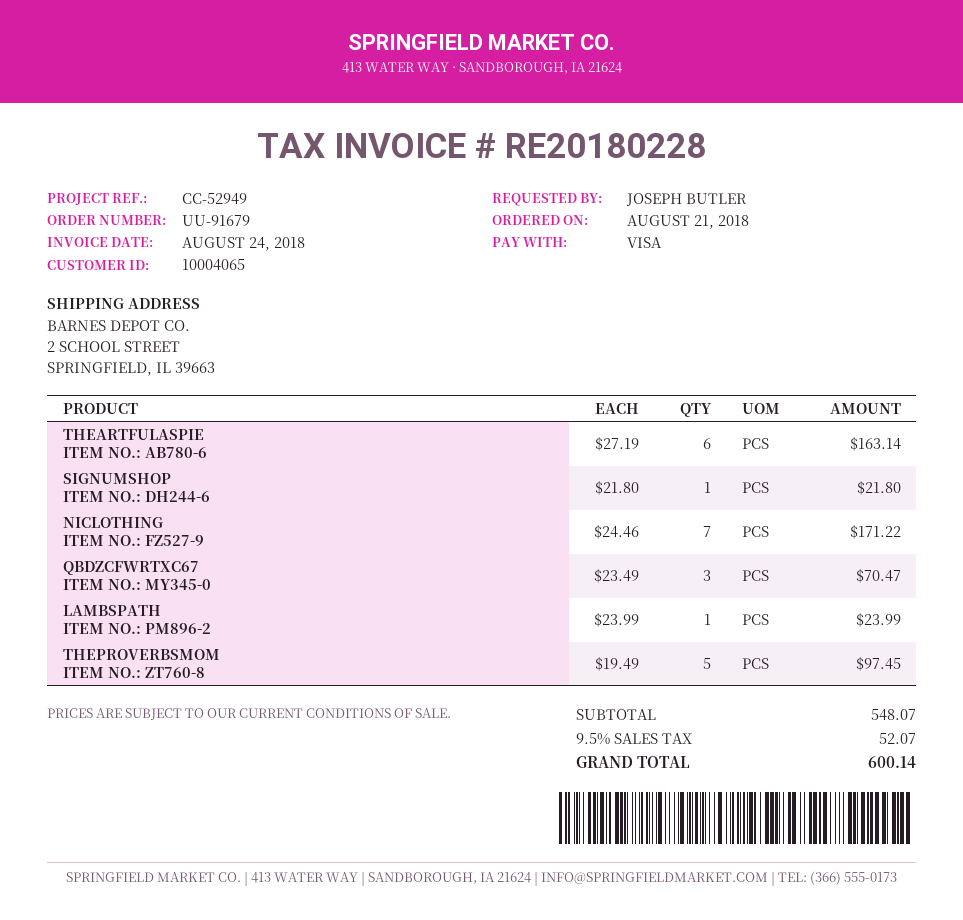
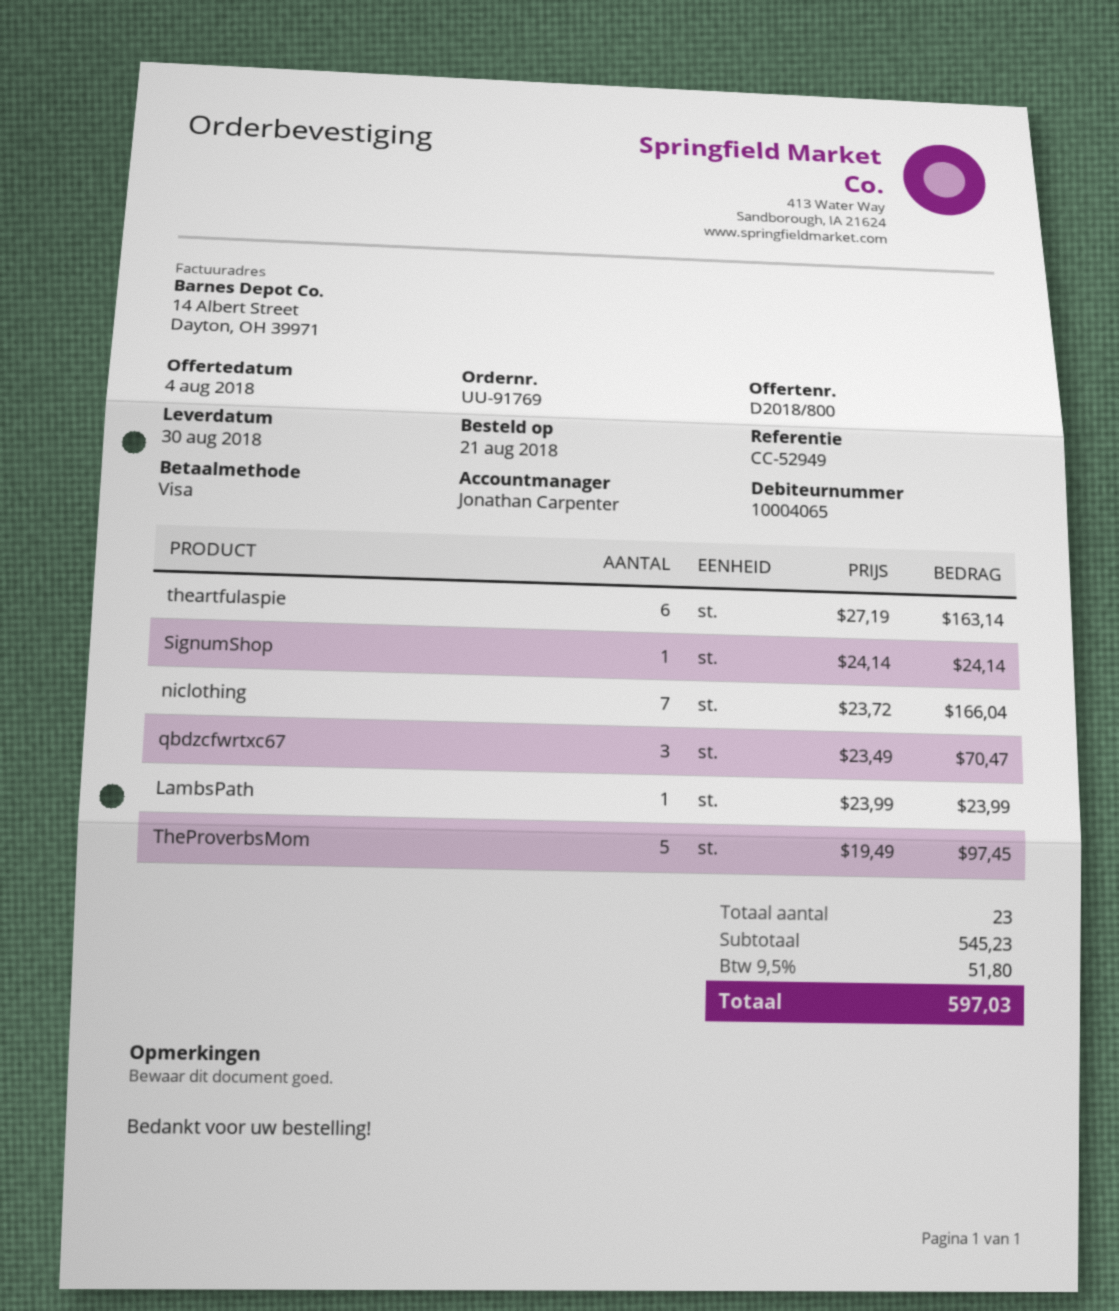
order number: UU-91679 -> UU-91769
SIGNUMSHOP: 1 x 21.80 = 21.80 -> 1 x 24.14 = 24.14
NICLOTHING: 7 x 24.46 = 171.22 -> 7 x 23.72 = 166.04
subtotal: 548.07 -> 545.23
tax: 9.5% = 52.07 -> 9.5% = 51.80
total: 600.14 -> 597.03

